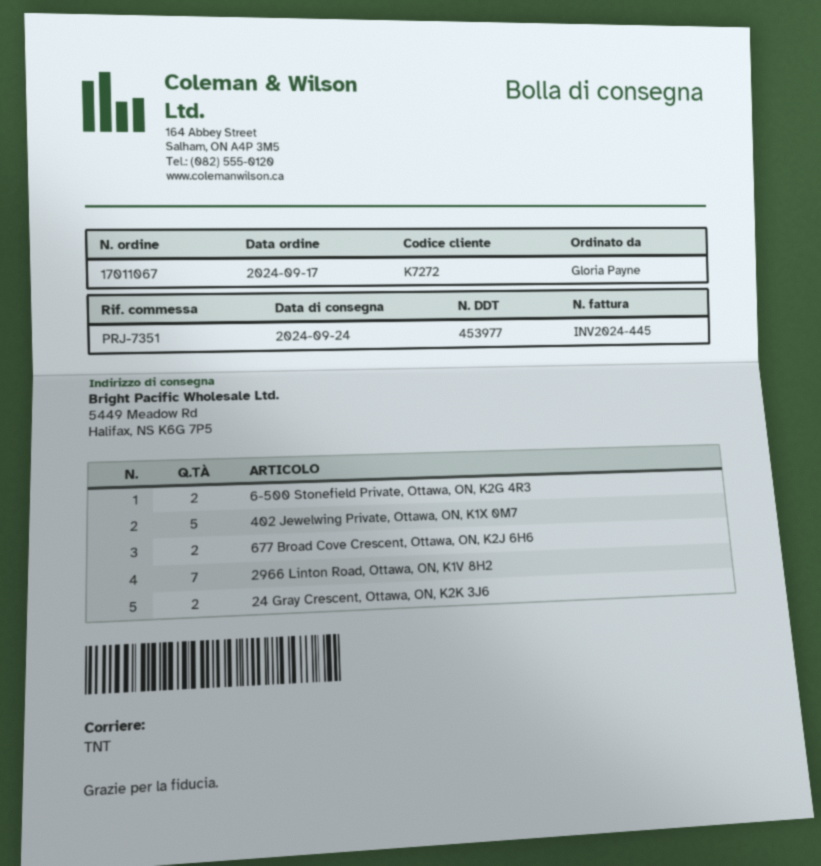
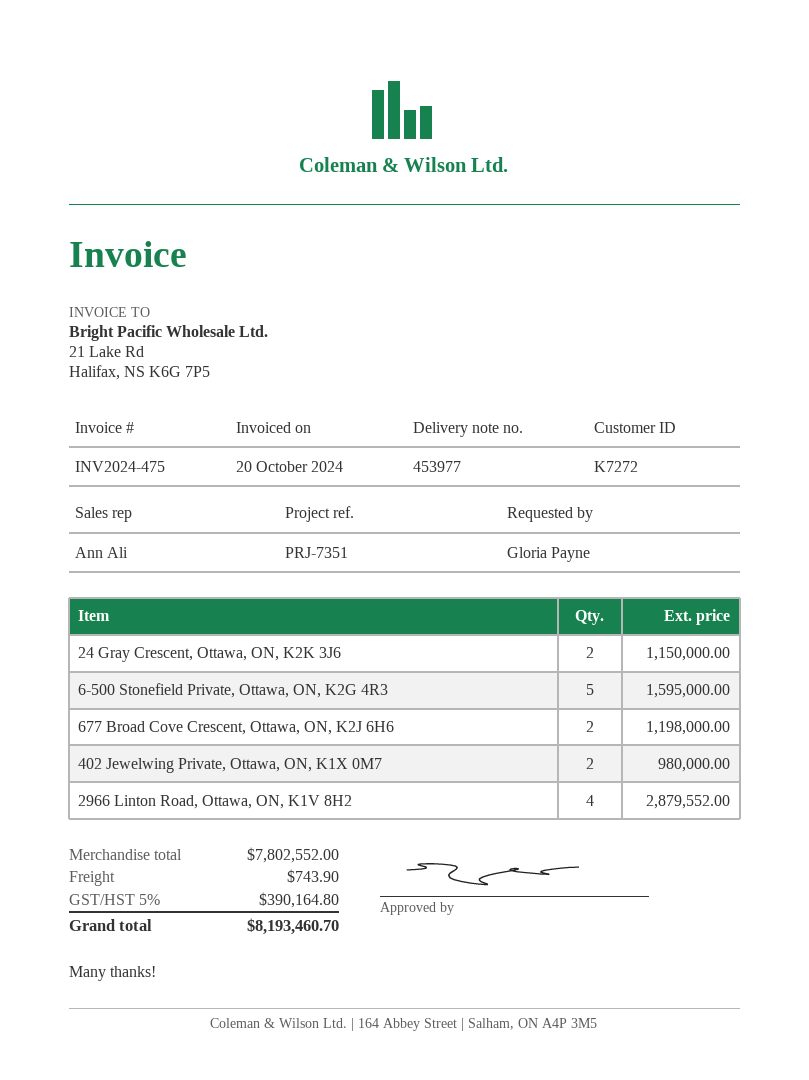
invoice number: INV2024-445 -> INV2024-475
6-500 Stonefield Private, Ottawa, ON, K2G 4R3: 2 -> 5
402 Jewelwing Private, Ottawa, ON, K1X 0M7: 5 -> 2
2966 Linton Road, Ottawa, ON, K1V 8H2: 7 -> 4

